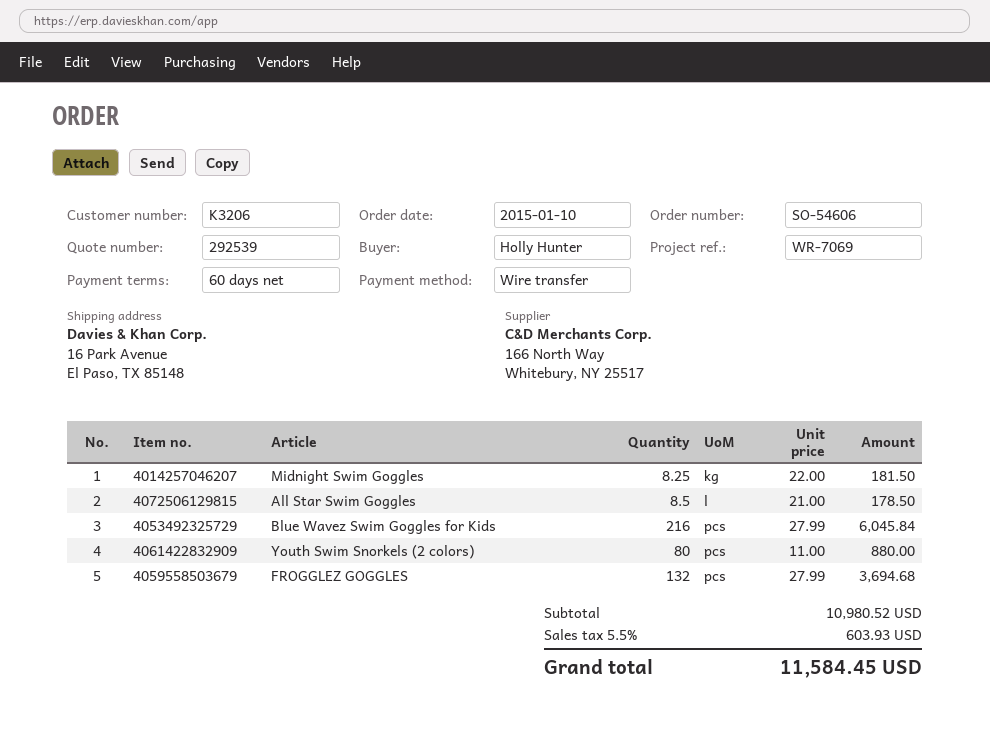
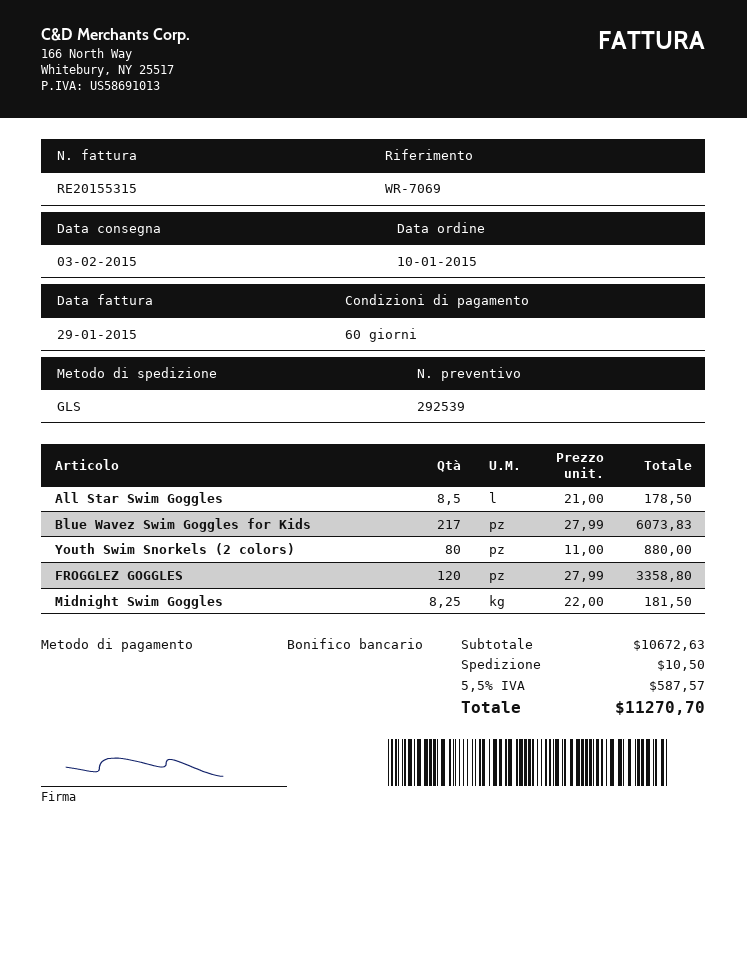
Blue Wavez Swim Goggles for Kids: 216 x 27.99 = 6045.84 -> 217 x 27.99 = 6073.83
FROGGLEZ GOGGLES: 132 x 27.99 = 3694.68 -> 120 x 27.99 = 3358.80
subtotal: 10980.52 -> 10672.63
shipping: none -> 10.50
tax: 5.5% = 603.93 -> 5.5% = 587.57
total: 11584.45 -> 11270.70

